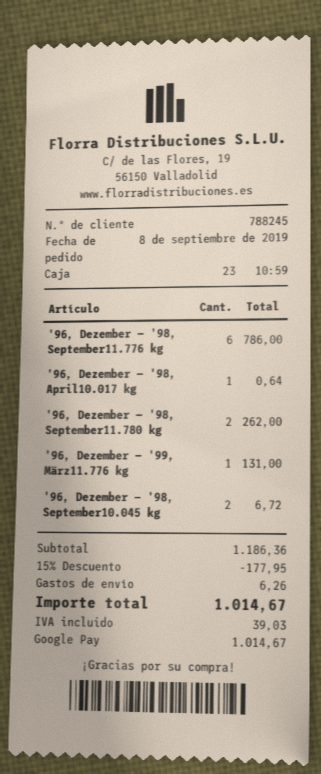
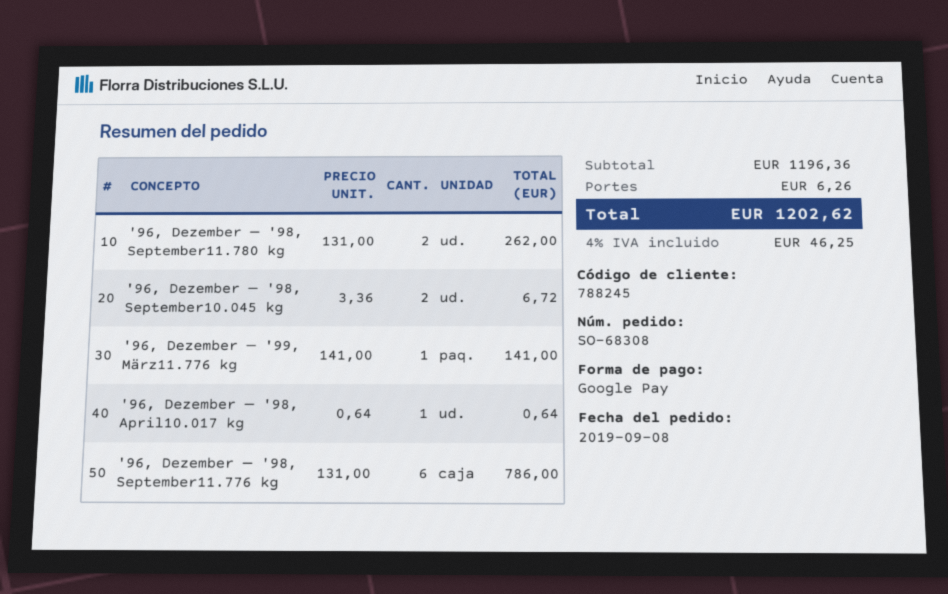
'96, Dezember — '99, März11.776 kg: 1 for 131.00 -> 1 for 141.00
subtotal: 1186.36 -> 1196.36
discount: 15% = 177.95 -> none
tax: 39.03 -> 46.25
total: 1014.67 -> 1202.62

